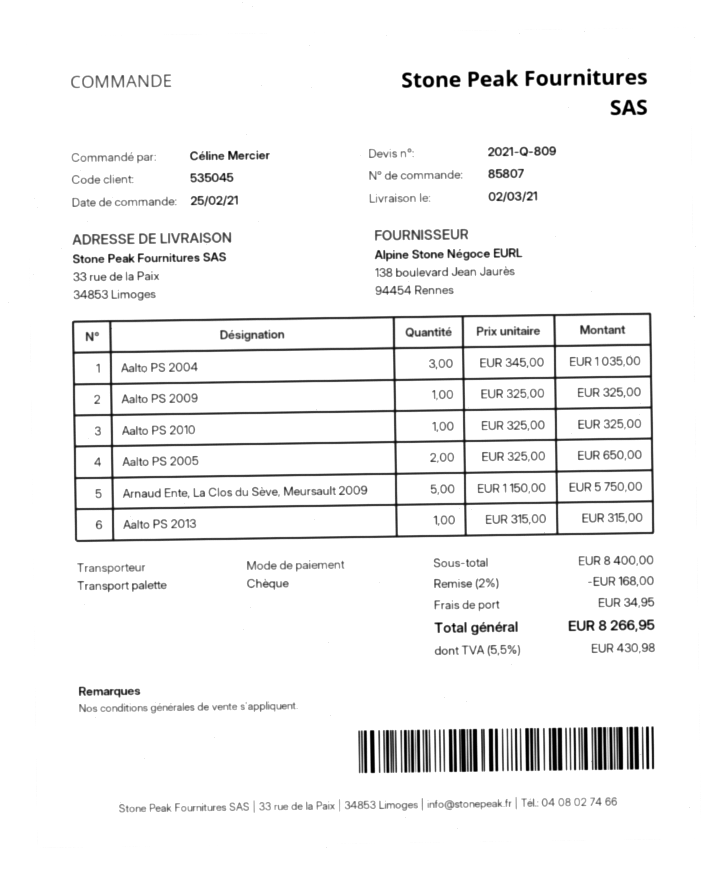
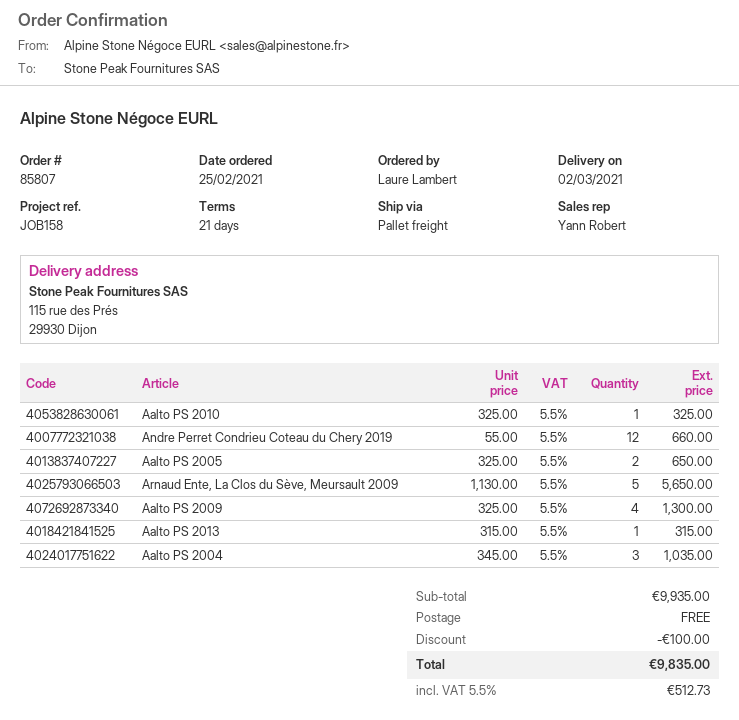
ordered by: Céline Mercier -> Laure Lambert
ship to: 33 rue de la Paix, 34853 Limoges -> 115 rue des Prés, 29930 Dijon
Aalto PS 2009: 1 x 325.00 = 325.00 -> 4 x 325.00 = 1300.00
Arnaud Ente, La Clos du Sève, Meursault 2009: 5 x 1150.00 = 5750.00 -> 5 x 1130.00 = 5650.00
Andre Perret Condrieu Coteau du Chery 2019: none -> 12 x 55.00 = 660.00
subtotal: 8400.00 -> 9935.00
discount: 168.00 -> 100.00
shipping: 34.95 -> 0.00
tax: 5.5% = 430.98 -> 5.5% = 512.73
total: 8266.95 -> 9835.00

